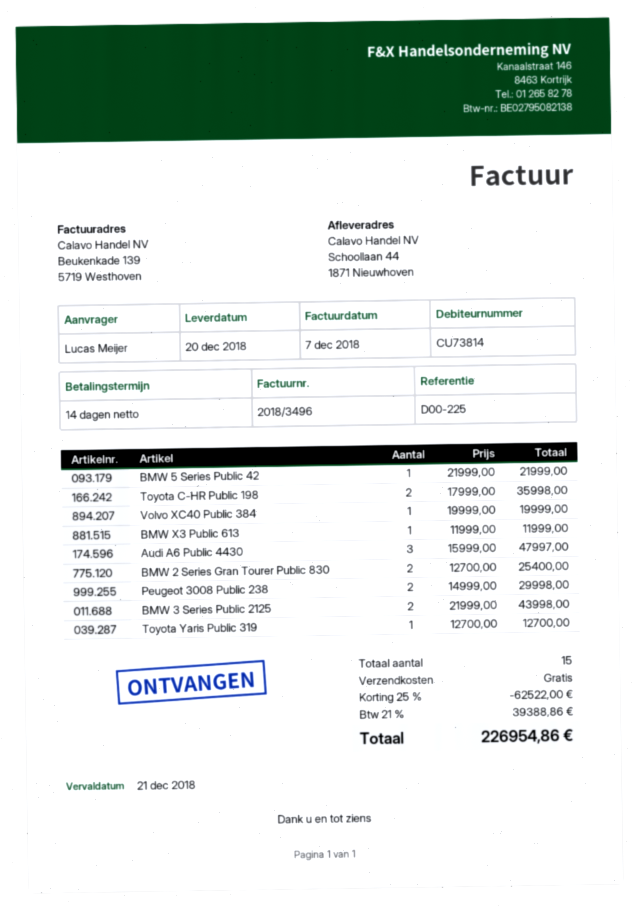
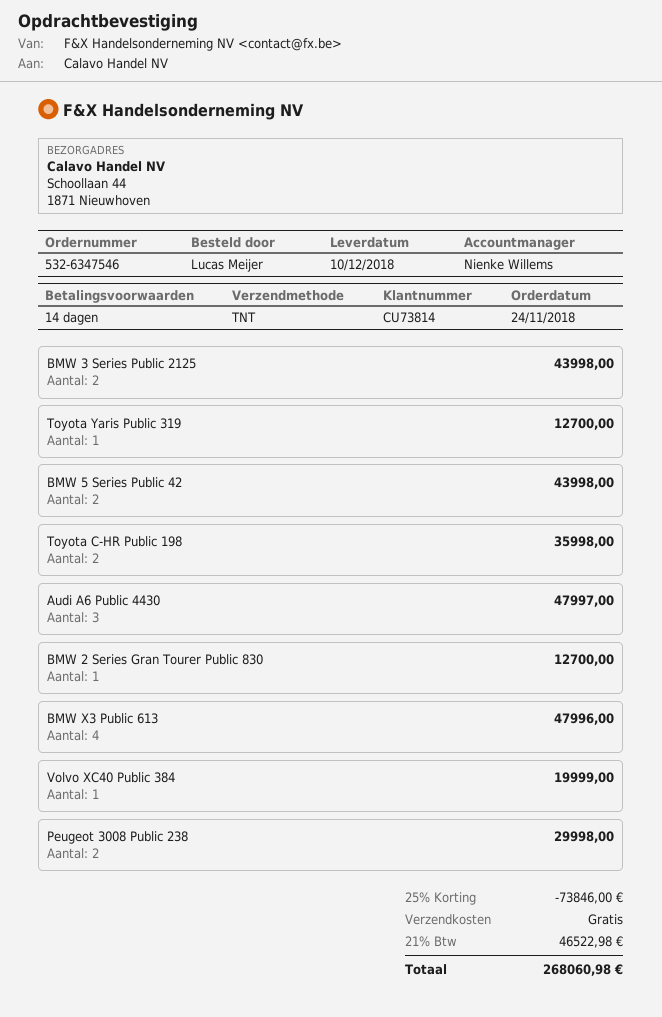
delivery date: 2018-12-20 -> 2018-12-10
BMW 5 Series Public 42: 1 for 21999.00 -> 2 for 43998.00
BMW X3 Public 613: 1 for 11999.00 -> 4 for 47996.00
BMW 2 Series Gran Tourer Public 830: 2 for 25400.00 -> 1 for 12700.00
discount: 25% = 62522.00 -> 25% = 73846.00
tax: 21% = 39388.86 -> 21% = 46522.98
total: 226954.86 -> 268060.98

